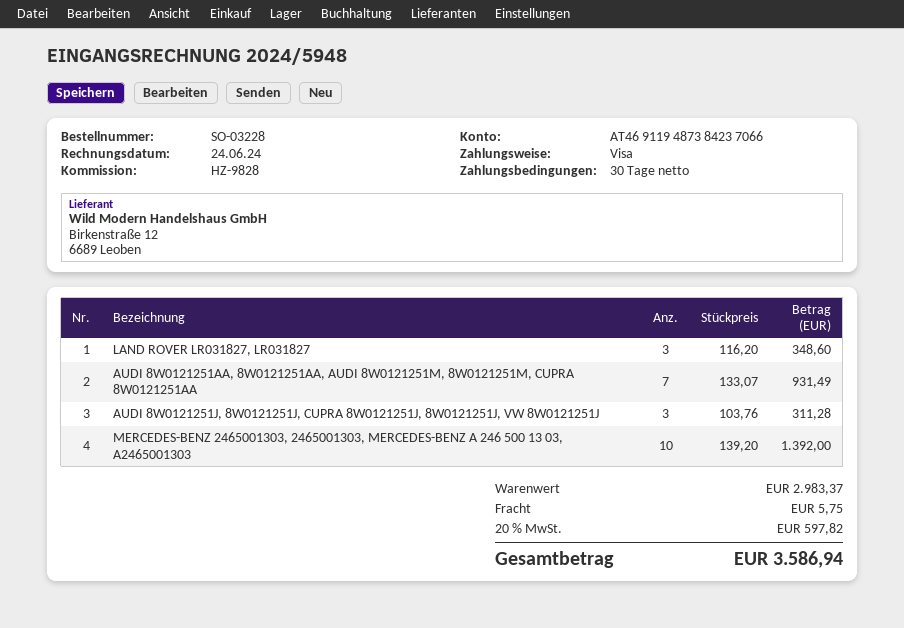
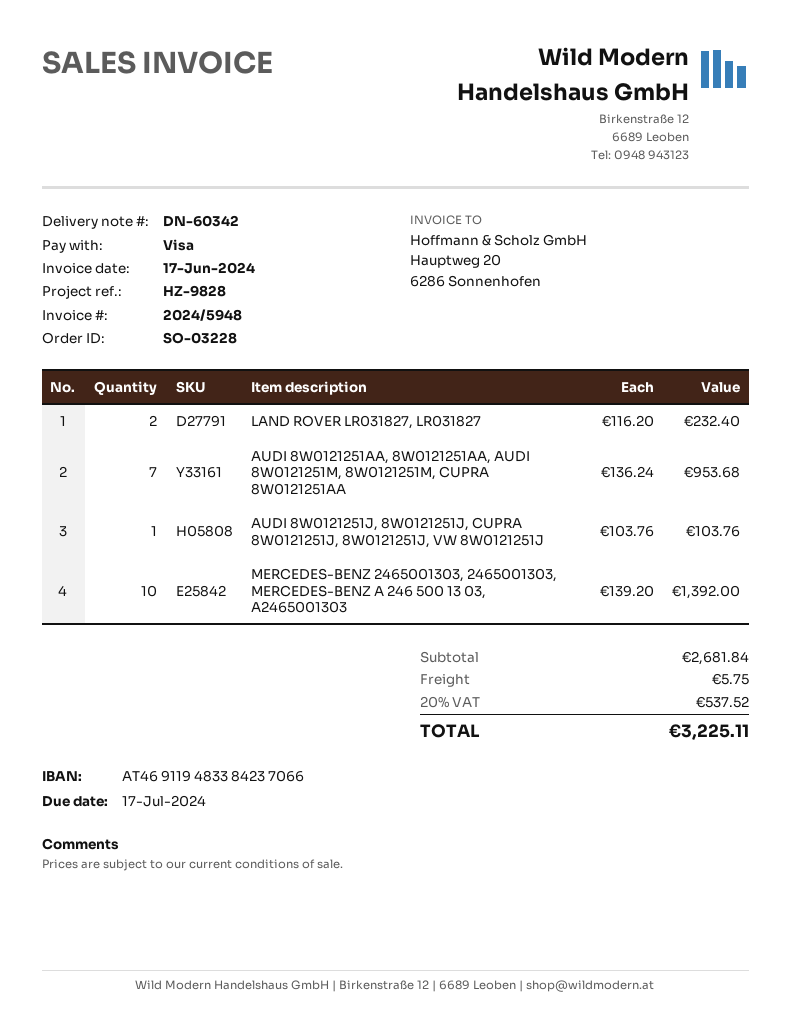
invoice date: 2024-06-24 -> 2024-06-17
bank account: AT469119487384237066 -> AT469119483384237066
LAND ROVER LR031827, LR031827: 3 x 116.20 = 348.60 -> 2 x 116.20 = 232.40
AUDI 8W0121251AA, 8W0121251AA, AUDI 8W0121251M, 8W0121251M, CUPRA 8W0121251AA: 7 x 133.07 = 931.49 -> 7 x 136.24 = 953.68
AUDI 8W0121251J, 8W0121251J, CUPRA 8W0121251J, 8W0121251J, VW 8W0121251J: 3 x 103.76 = 311.28 -> 1 x 103.76 = 103.76
subtotal: 2983.37 -> 2681.84
tax: 20% = 597.82 -> 20% = 537.52
total: 3586.94 -> 3225.11

